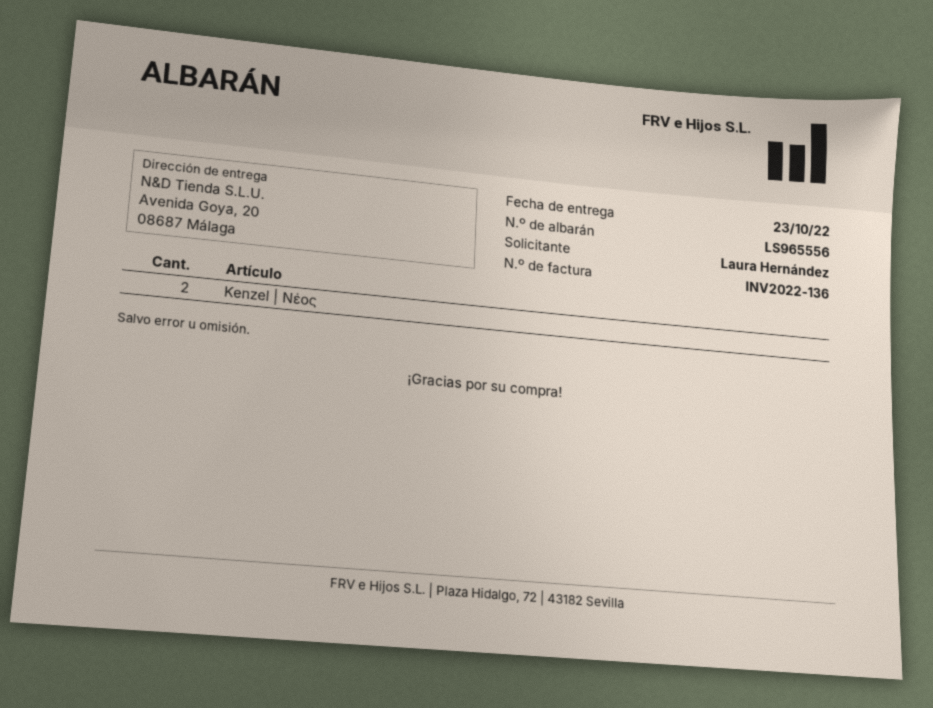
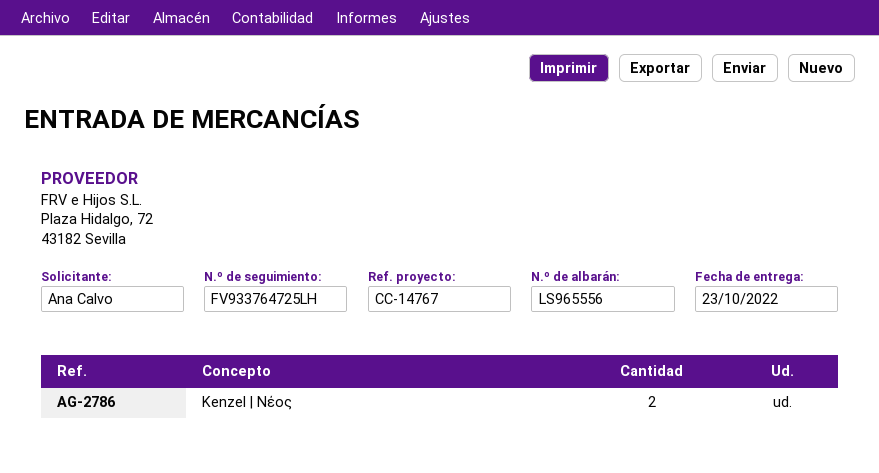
ordered by: Laura Hernández -> Ana Calvo

